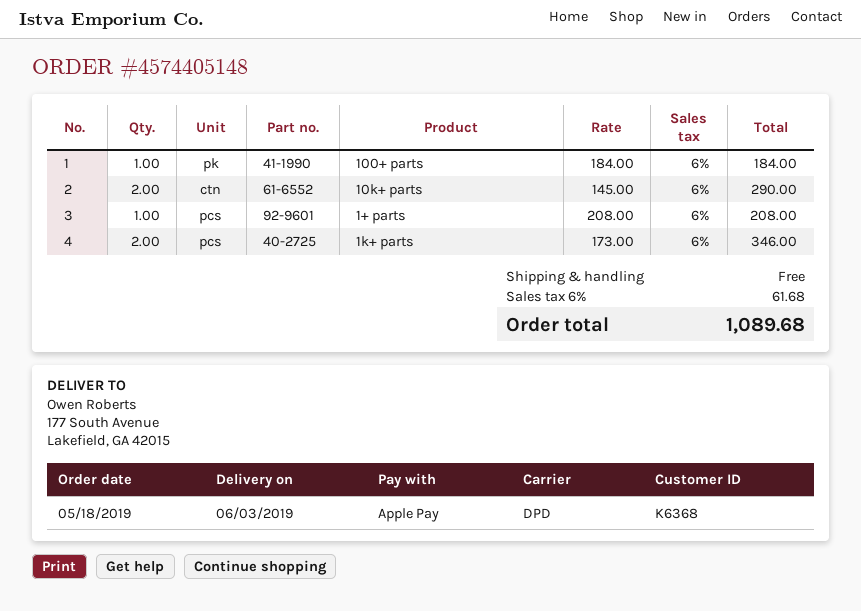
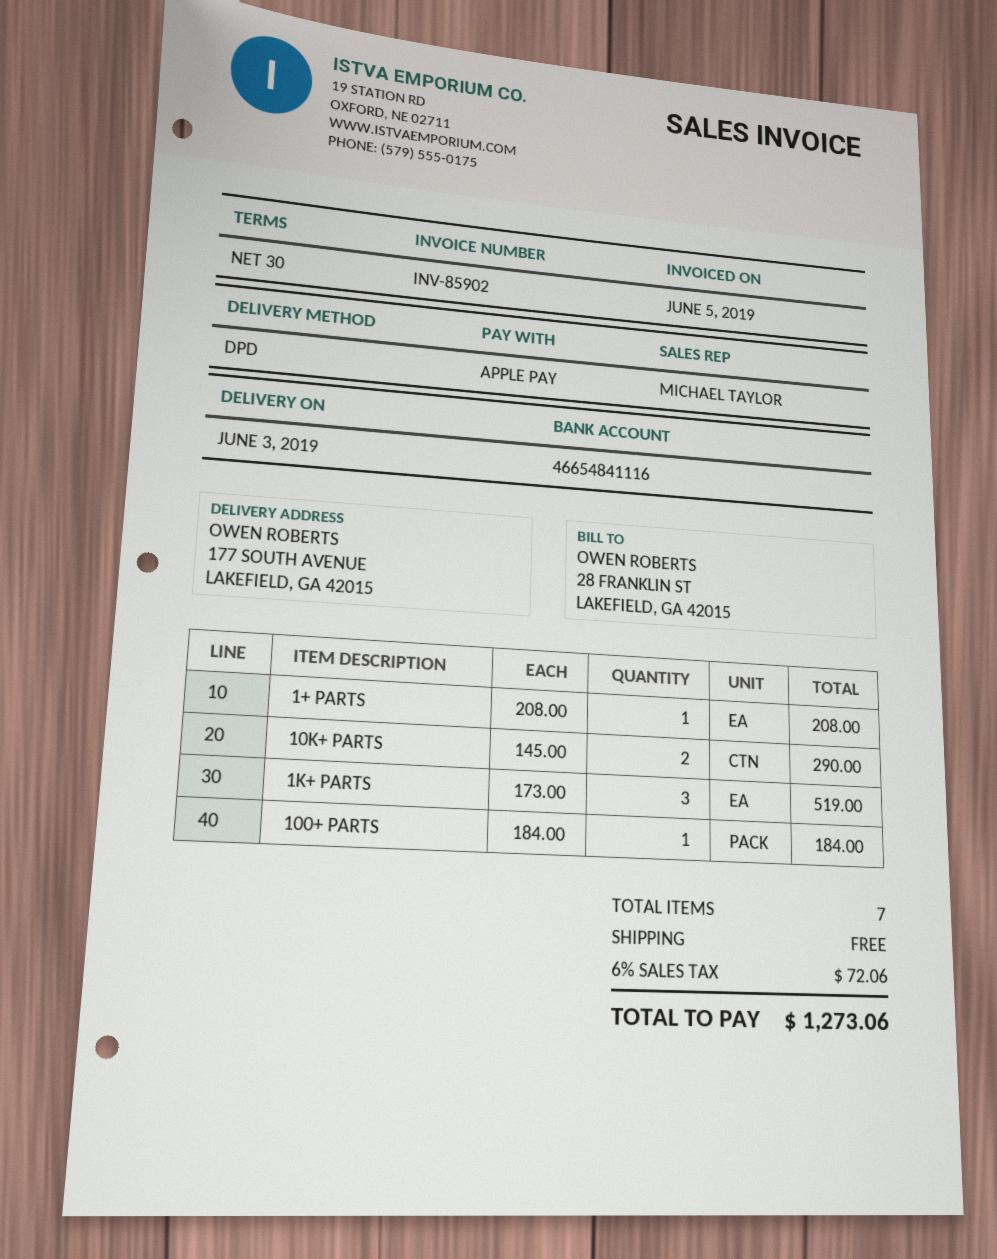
1k+ parts: 2 x 173.00 = 346.00 -> 3 x 173.00 = 519.00
tax: 6% = 61.68 -> 6% = 72.06
total: 1089.68 -> 1273.06

